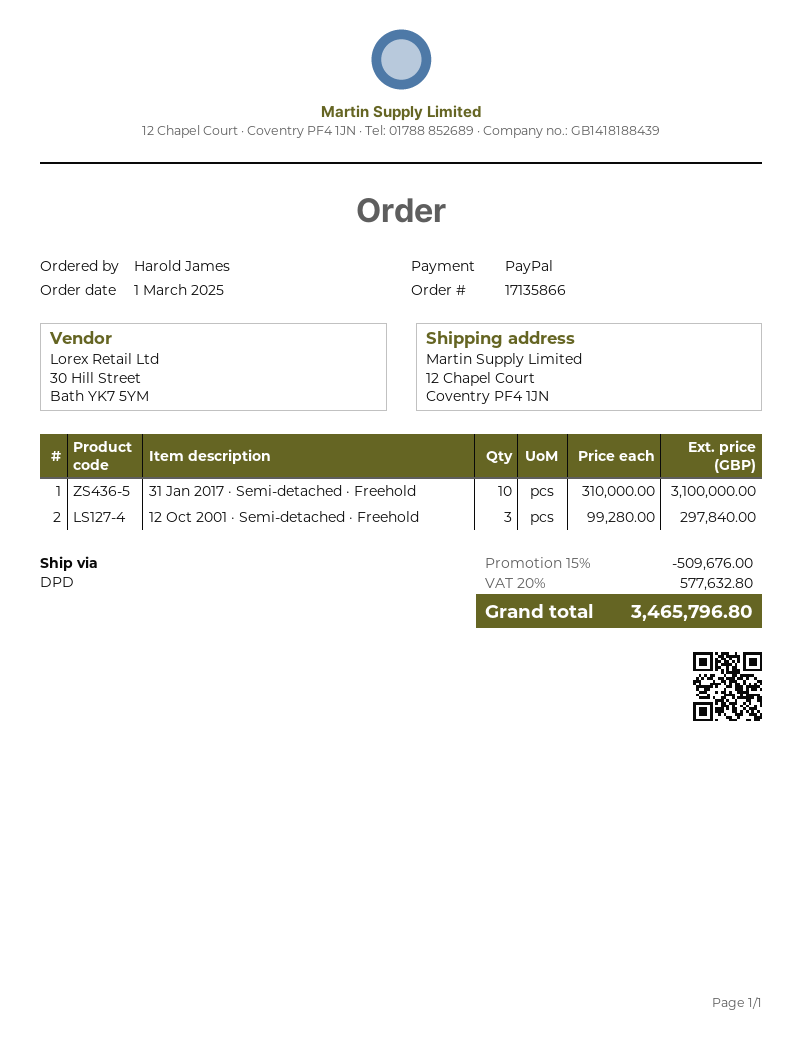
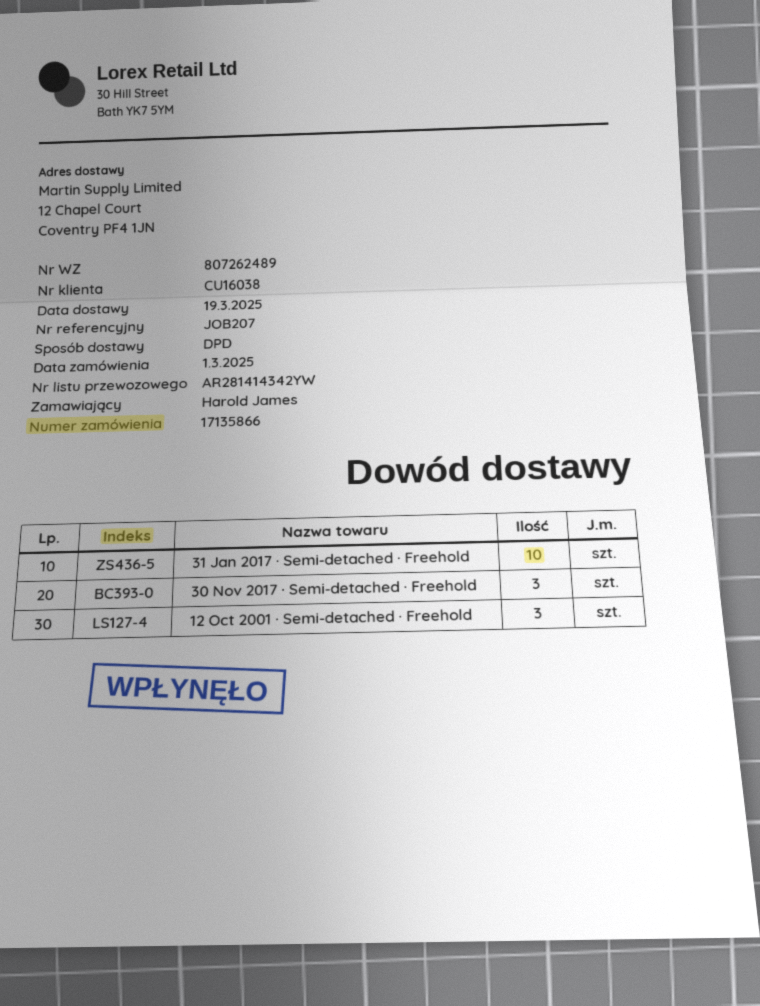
30 Nov 2017 · Semi-detached · Freehold: none -> 3

